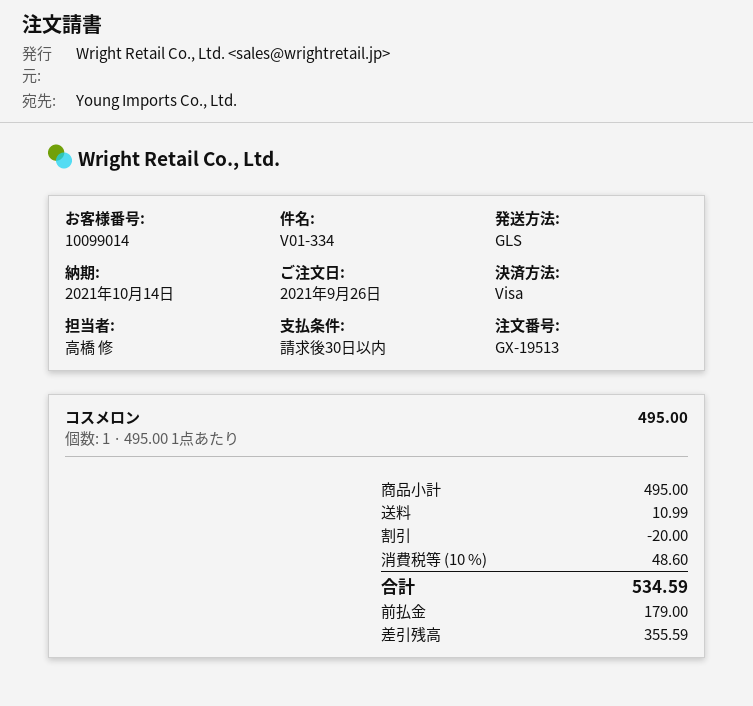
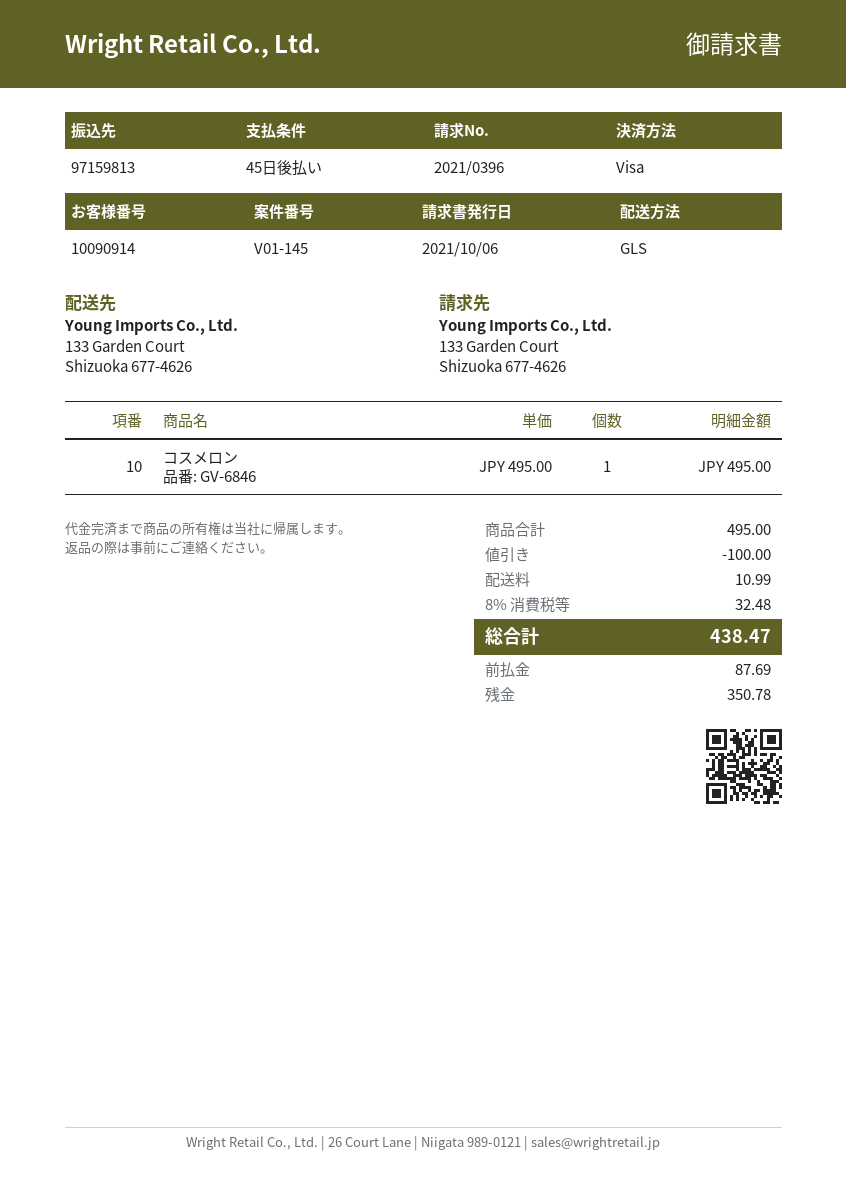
payment terms: 30 days -> 45 days
customer number: 10099014 -> 10090914
reference: V01-334 -> V01-145
discount: 20.00 -> 100.00
tax: 10% = 48.60 -> 8% = 32.48
total: 534.59 -> 438.47
deposit: 179.00 -> 87.69
balance: 355.59 -> 350.78

